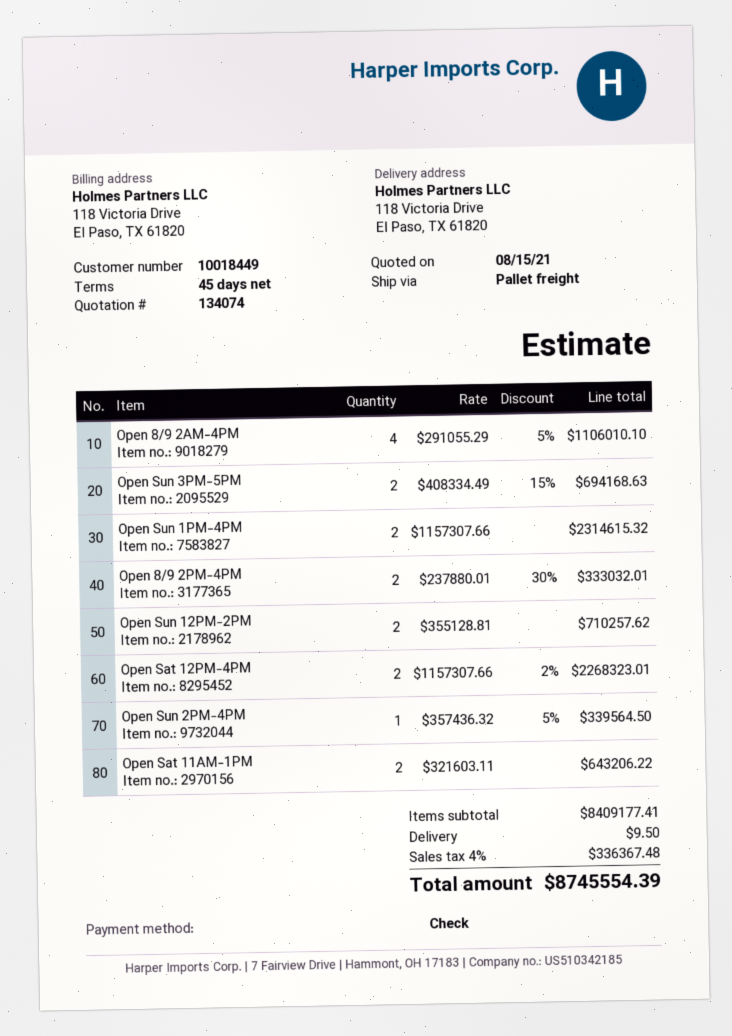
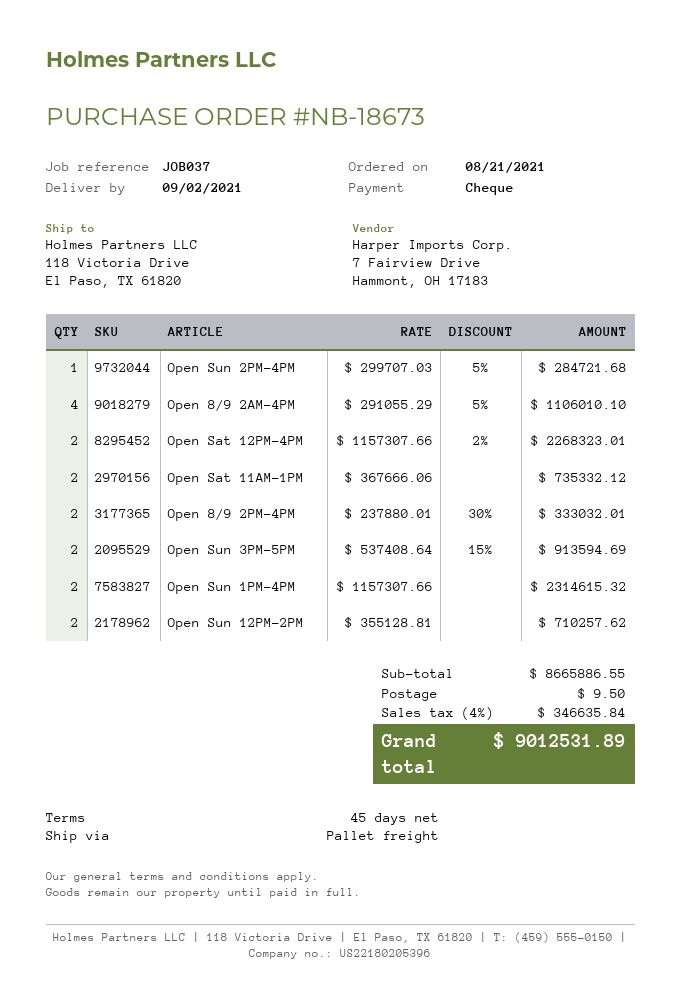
Open Sun 3PM-5PM: 2 x 408334.49 - 15% = 694168.63 -> 2 x 537408.64 - 15% = 913594.69
Open Sun 2PM-4PM: 1 x 357436.32 - 5% = 339564.50 -> 1 x 299707.03 - 5% = 284721.68
Open Sat 11AM-1PM: 2 x 321603.11 = 643206.22 -> 2 x 367666.06 = 735332.12
subtotal: 8409177.41 -> 8665886.55
tax: 4% = 336367.48 -> 4% = 346635.84
total: 8745554.39 -> 9012531.89

